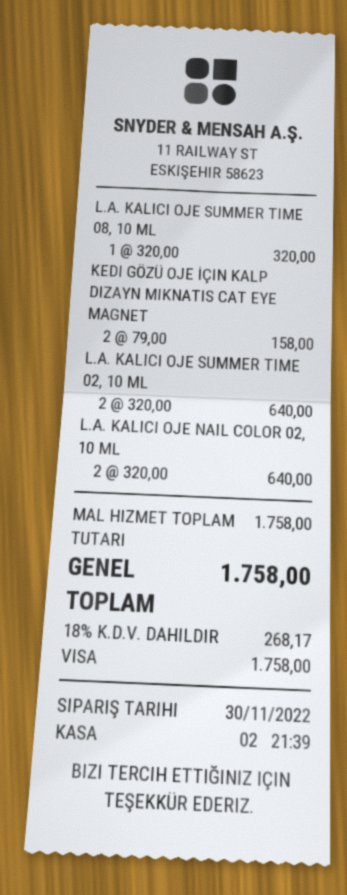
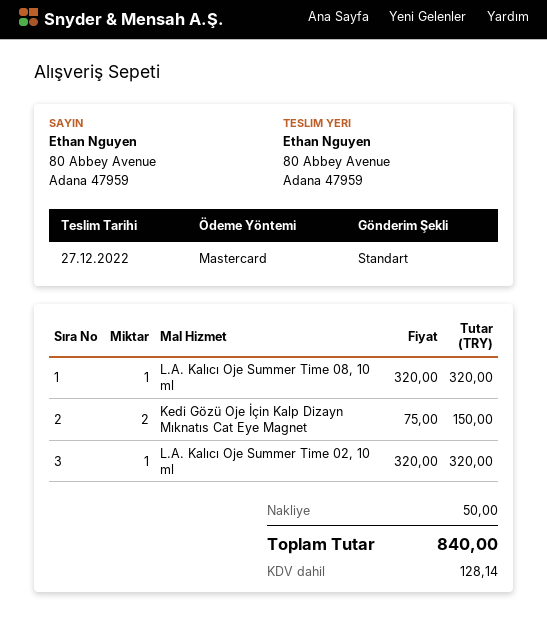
payment method: Visa -> Mastercard
KEDI GÖZÜ OJE İÇIN KALP DIZAYN MIKNATIS CAT EYE MAGNET: 2 x 79.00 = 158.00 -> 2 x 75.00 = 150.00
L.A. KALICI OJE SUMMER TIME 02, 10 ML: 2 x 320.00 = 640.00 -> 1 x 320.00 = 320.00
L.A. KALICI OJE NAIL COLOR 02, 10 ML: 2 x 320.00 = 640.00 -> none
shipping: none -> 50.00
tax: 268.17 -> 128.14
total: 1758.00 -> 840.00

